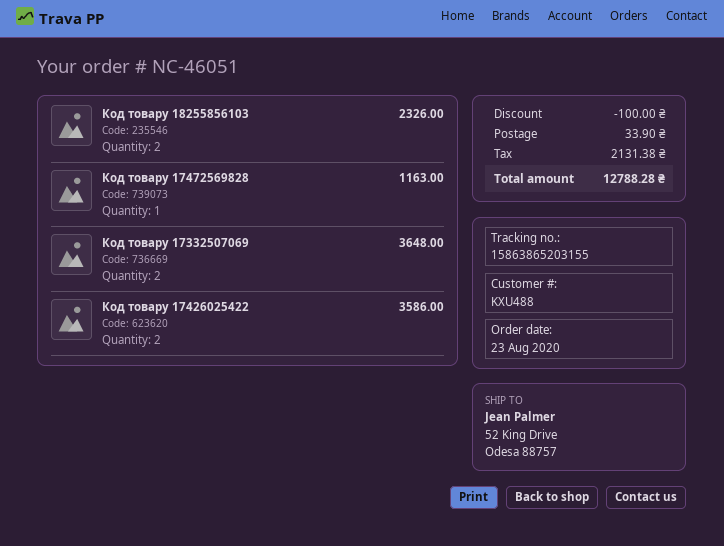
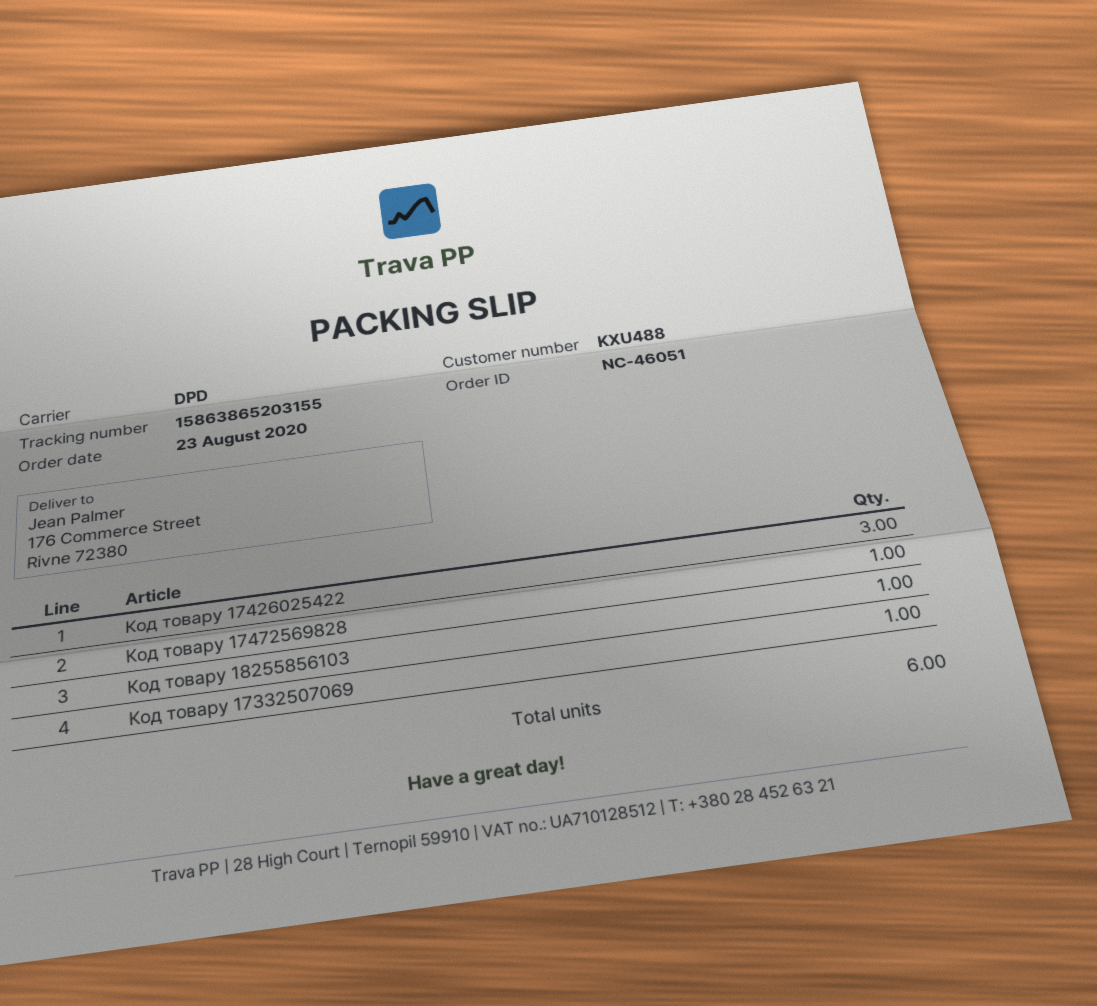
ship to: 52 King Drive, Odesa 88757 -> 176 Commerce Street, Rivne 72380
Код товару 18255856103: 2 -> 1
Код товару 17332507069: 2 -> 1
Код товару 17426025422: 2 -> 3

